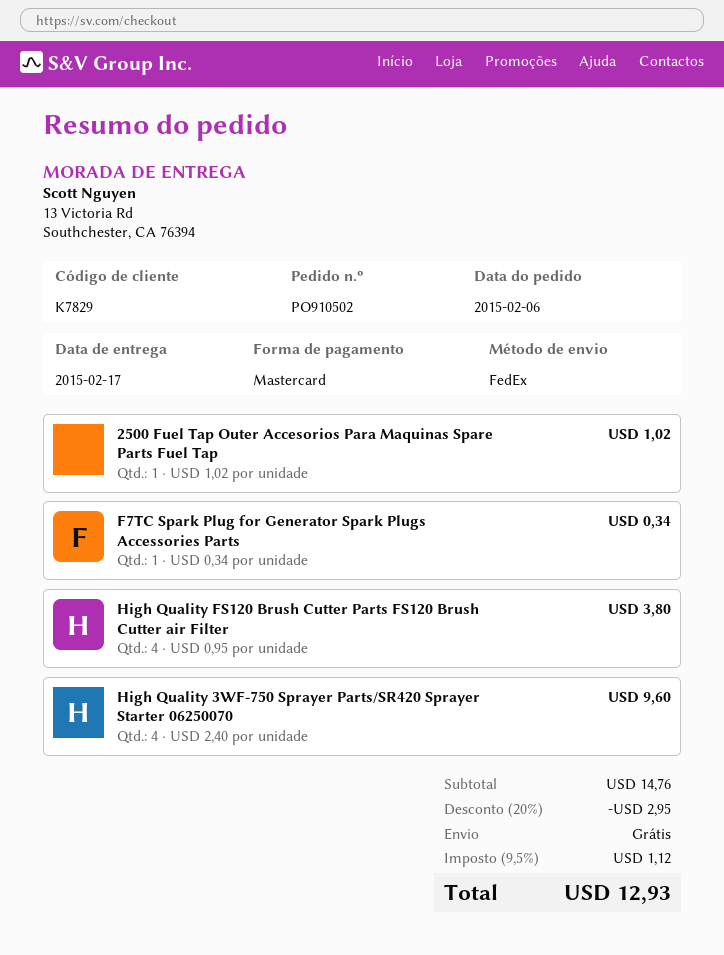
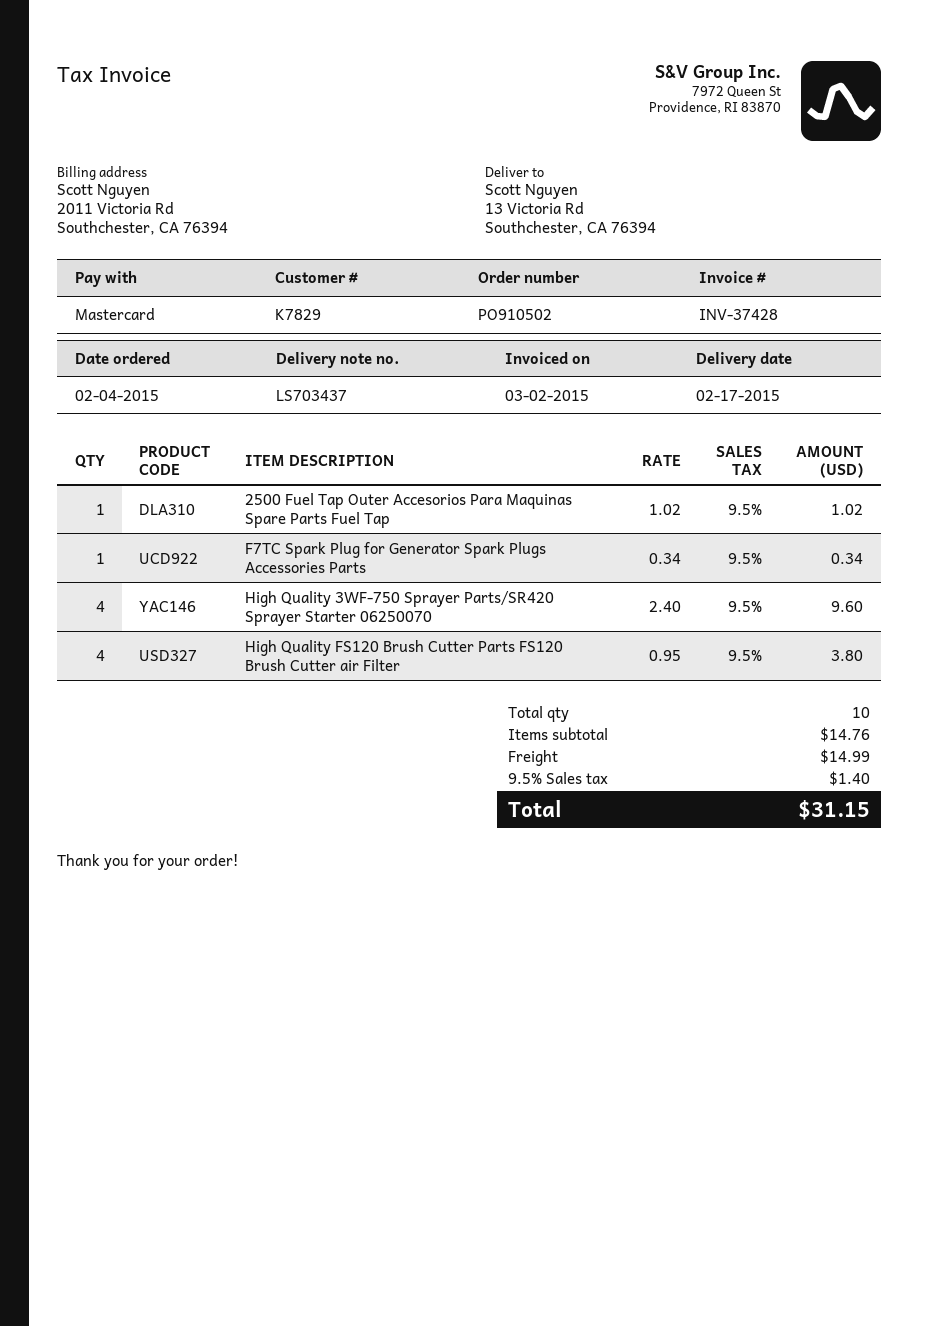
order date: 2015-02-06 -> 2015-02-04
discount: 20% = 2.95 -> none
shipping: 0.00 -> 14.99
tax: 9.5% = 1.12 -> 9.5% = 1.40
total: 12.93 -> 31.15

